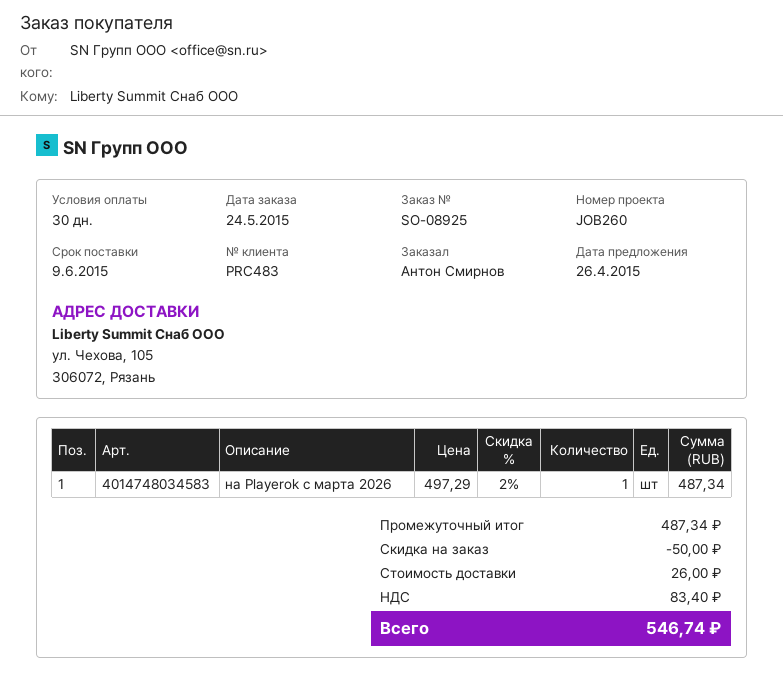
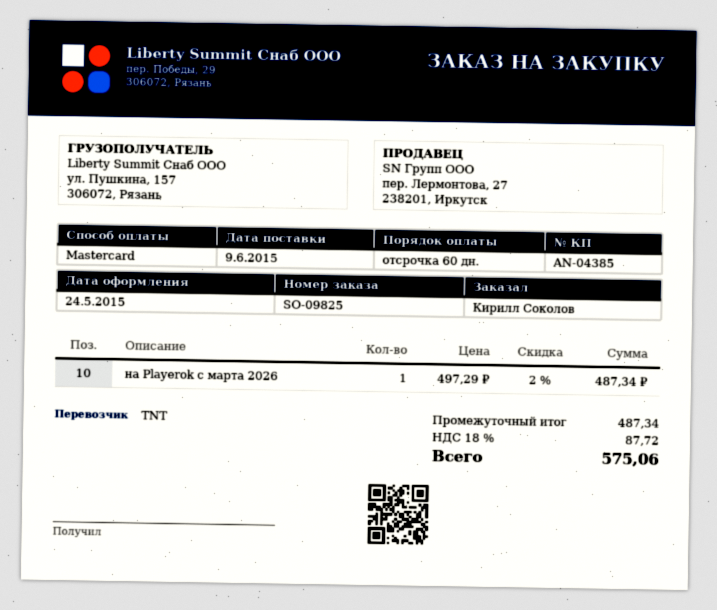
order number: SO-08925 -> SO-09825
payment terms: 30 days -> 60 days
ordered by: Антон Смирнов -> Кирилл Соколов
ship to: ул. Чехова, 105, 306072, Рязань -> ул. Пушкина, 157, 306072, Рязань
discount: 50.00 -> none
shipping: 26.00 -> none
tax: 83.40 -> 87.72
total: 546.74 -> 575.06

